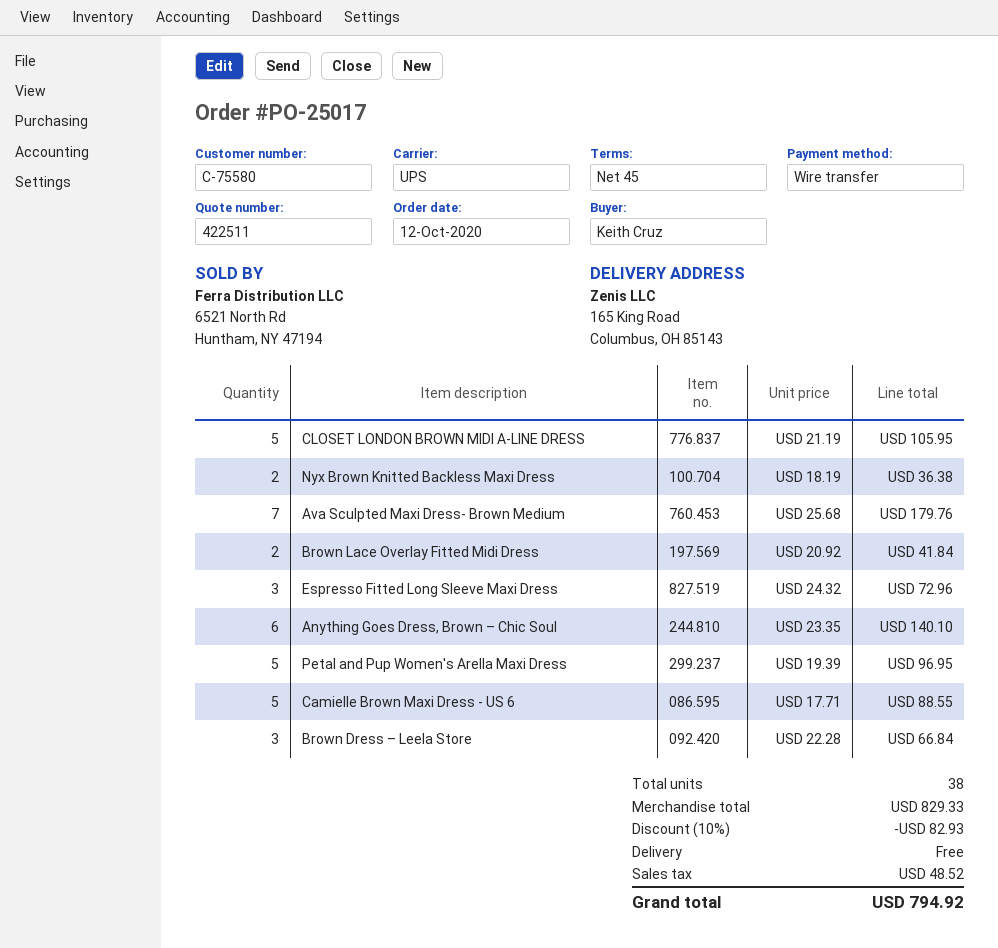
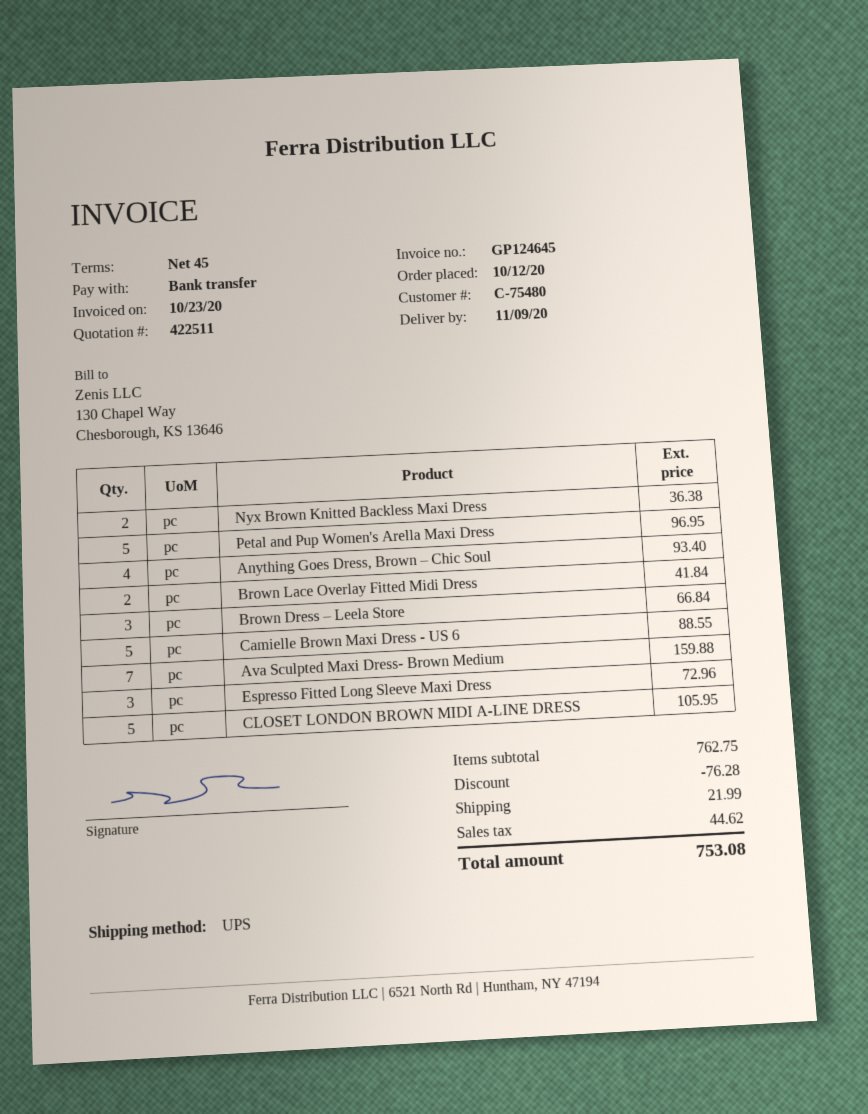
customer number: C-75580 -> C-75480
Ava Sculpted Maxi Dress- Brown Medium: 7 for 179.76 -> 7 for 159.88
Anything Goes Dress, Brown – Chic Soul: 6 for 140.10 -> 4 for 93.40
subtotal: 829.33 -> 762.75
discount: 82.93 -> 76.28
shipping: 0.00 -> 21.99
tax: 48.52 -> 44.62
total: 794.92 -> 753.08

